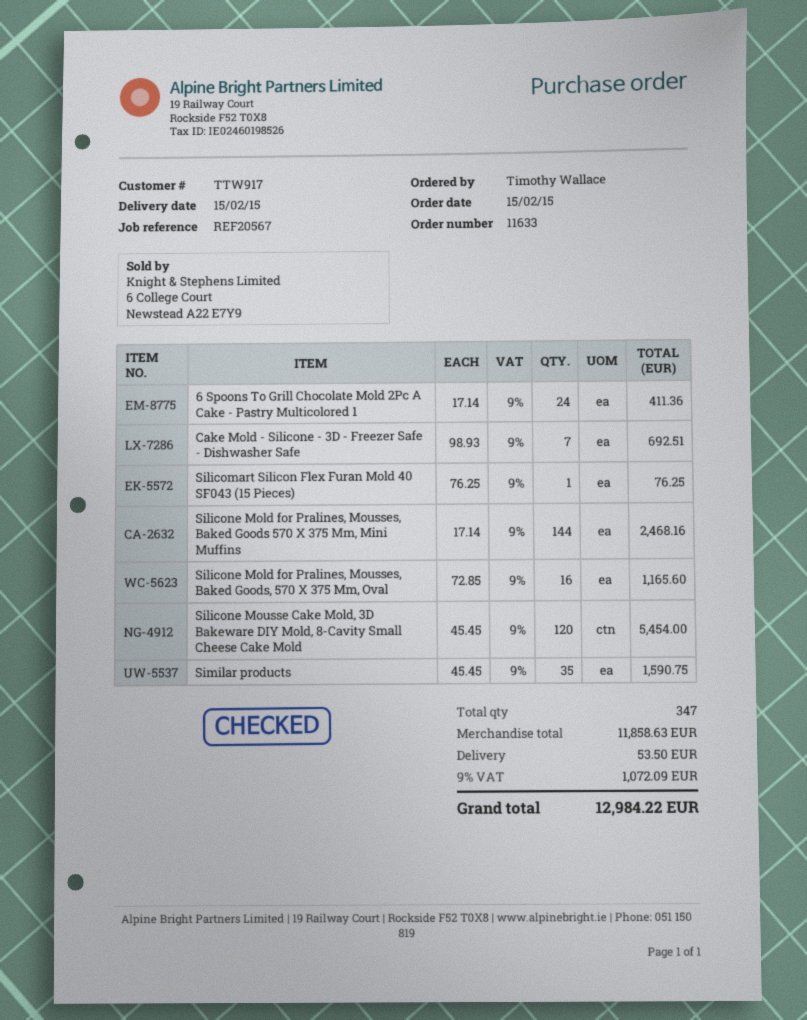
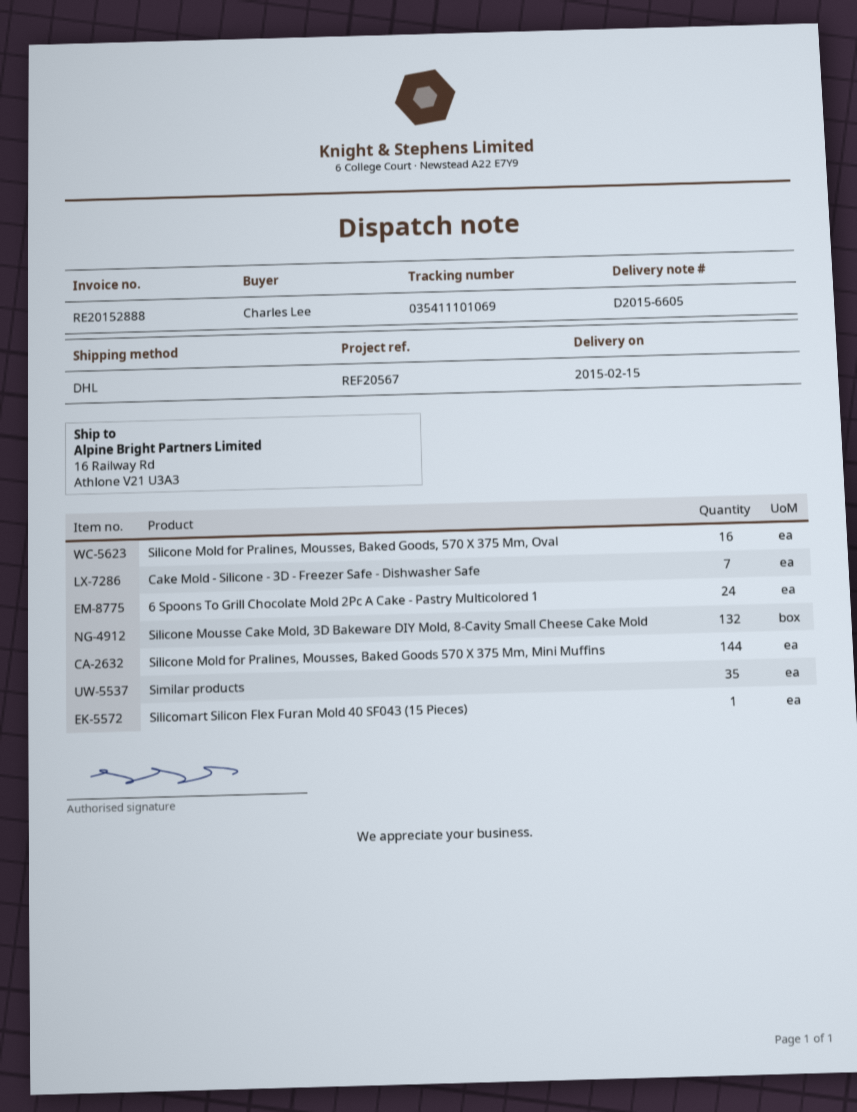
ordered by: Timothy Wallace -> Charles Lee
Silicone Mousse Cake Mold, 3D Bakeware DIY Mold, 8-Cavity Small Cheese Cake Mold: 120 -> 132

